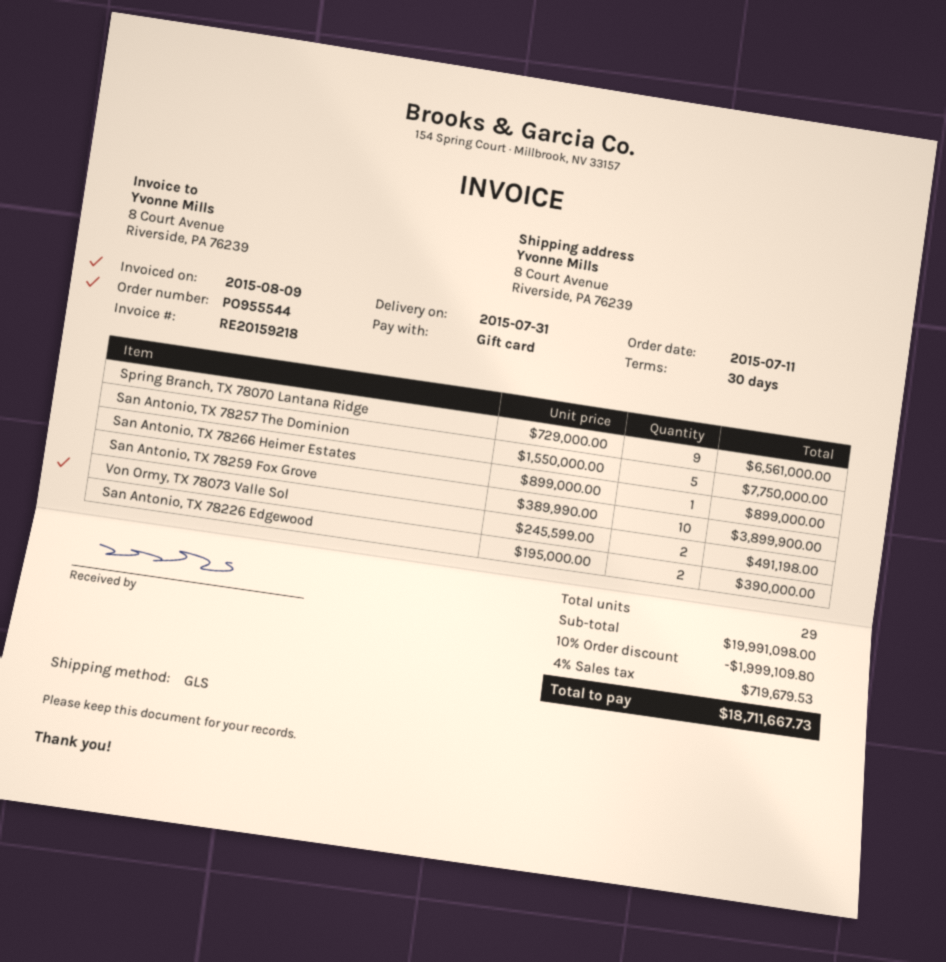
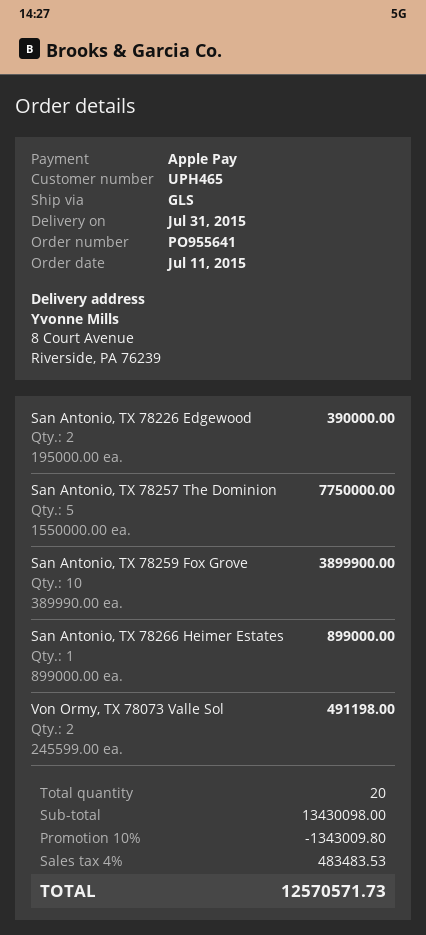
order number: PO955544 -> PO955641
payment method: gift card -> Apple Pay
Spring Branch, TX 78070 Lantana Ridge: 9 x 729000.00 = 6561000.00 -> none
total quantity: 29 -> 20
subtotal: 19991098.00 -> 13430098.00
discount: 10% = 1999109.80 -> 10% = 1343009.80
tax: 4% = 719679.53 -> 4% = 483483.53
total: 18711667.73 -> 12570571.73

